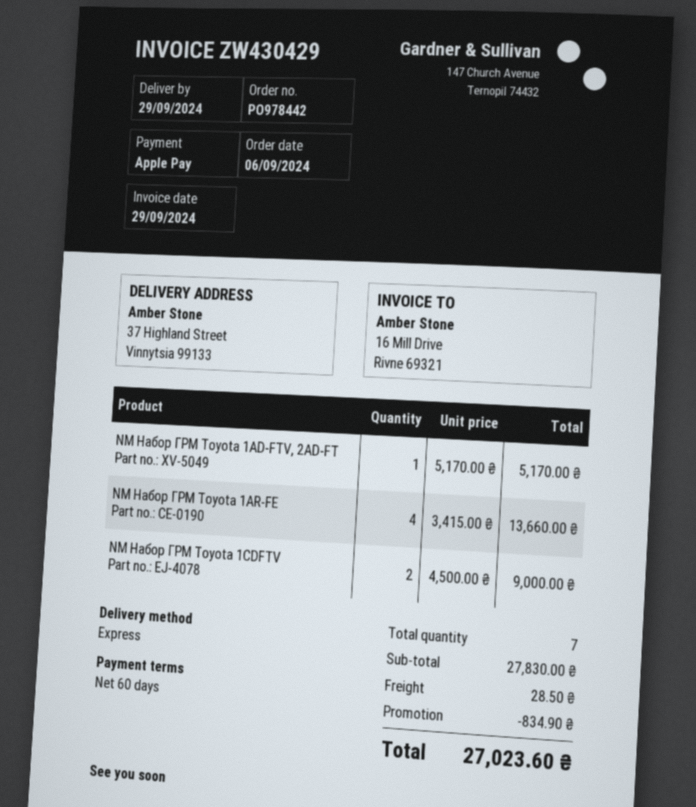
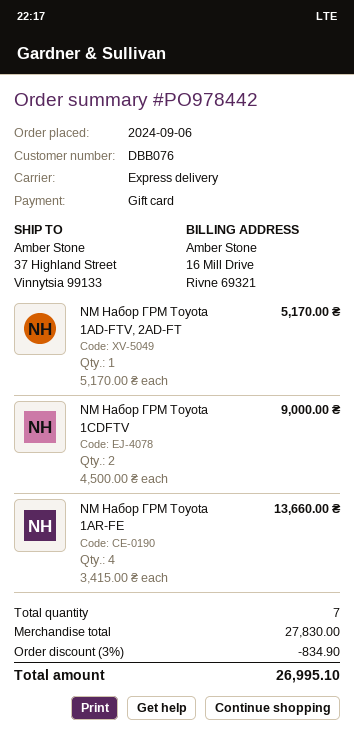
payment method: Apple Pay -> gift card
shipping: 28.50 -> none
total: 27023.60 -> 26995.10

